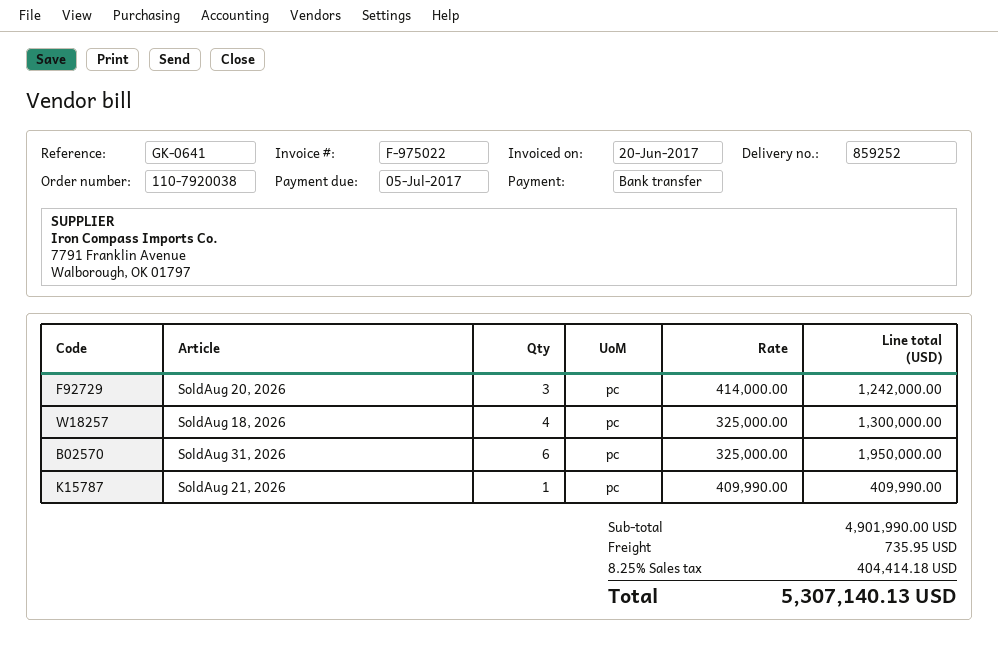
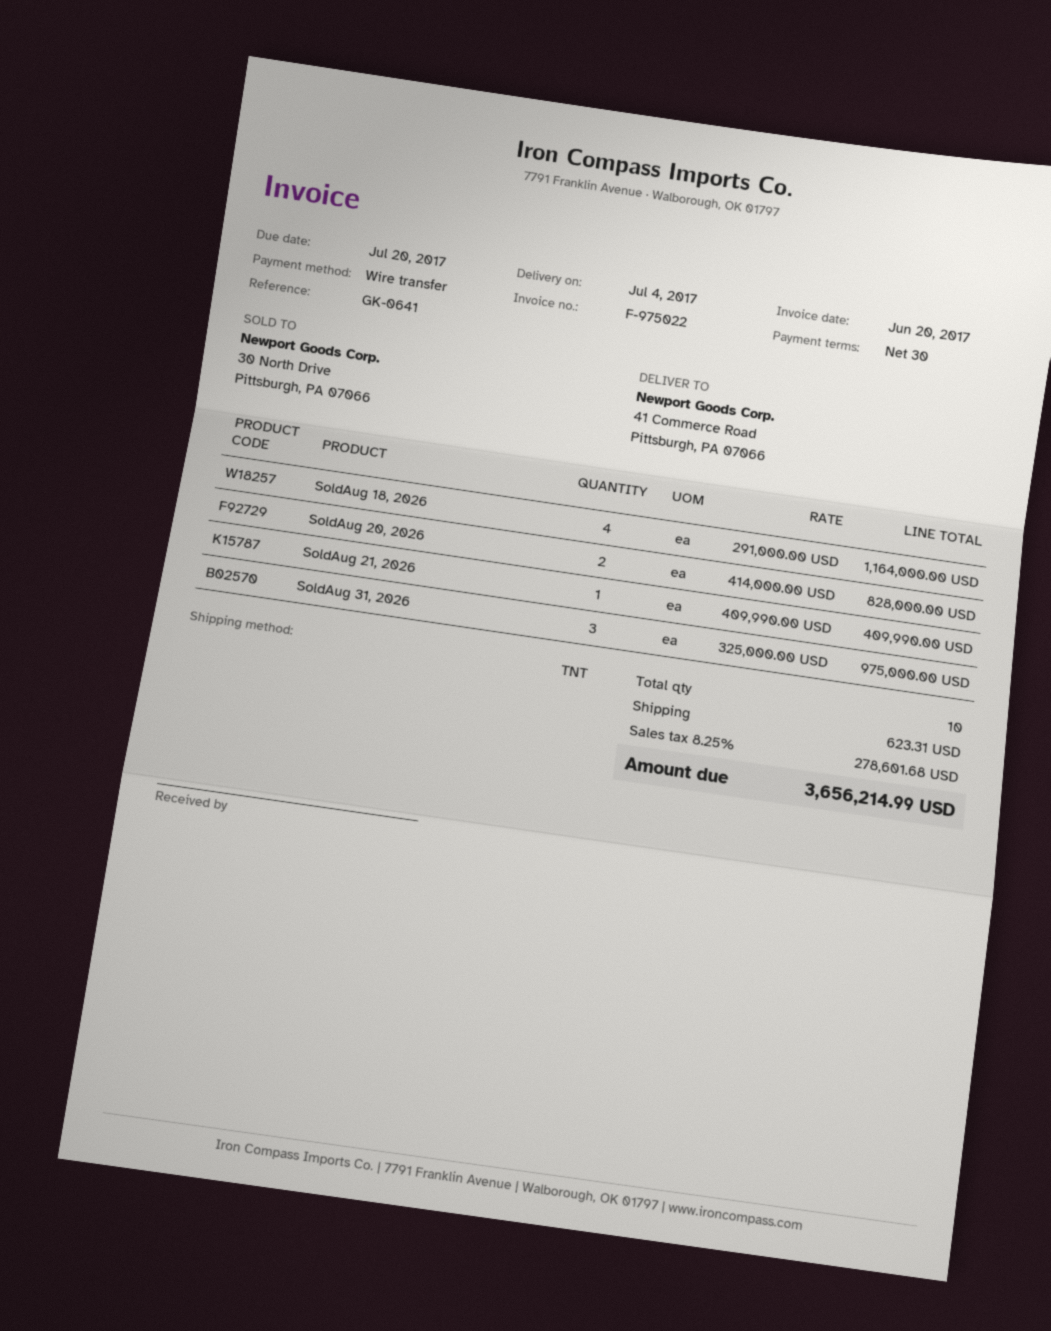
due date: 2017-07-05 -> 2017-07-20
SoldAug 20, 2026: 3 x 414000.00 = 1242000.00 -> 2 x 414000.00 = 828000.00
SoldAug 18, 2026: 4 x 325000.00 = 1300000.00 -> 4 x 291000.00 = 1164000.00
SoldAug 31, 2026: 6 x 325000.00 = 1950000.00 -> 3 x 325000.00 = 975000.00
shipping: 735.95 -> 623.31
tax: 8.25% = 404414.18 -> 8.25% = 278601.68
total: 5307140.13 -> 3656214.99

